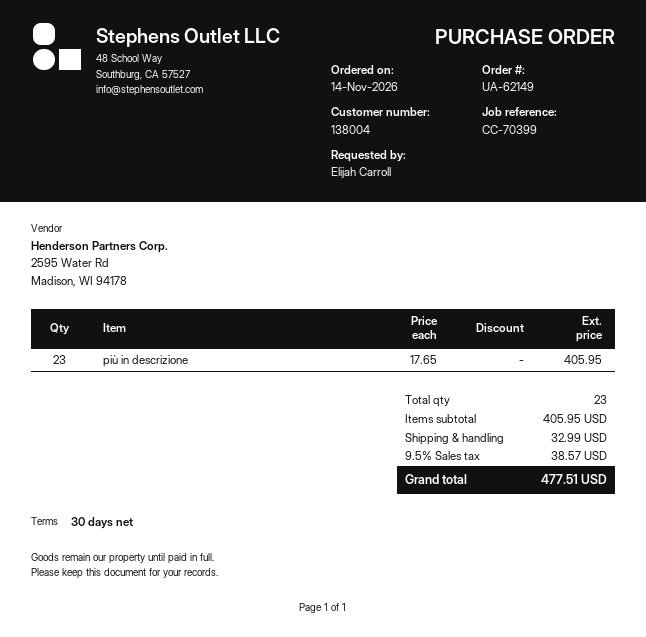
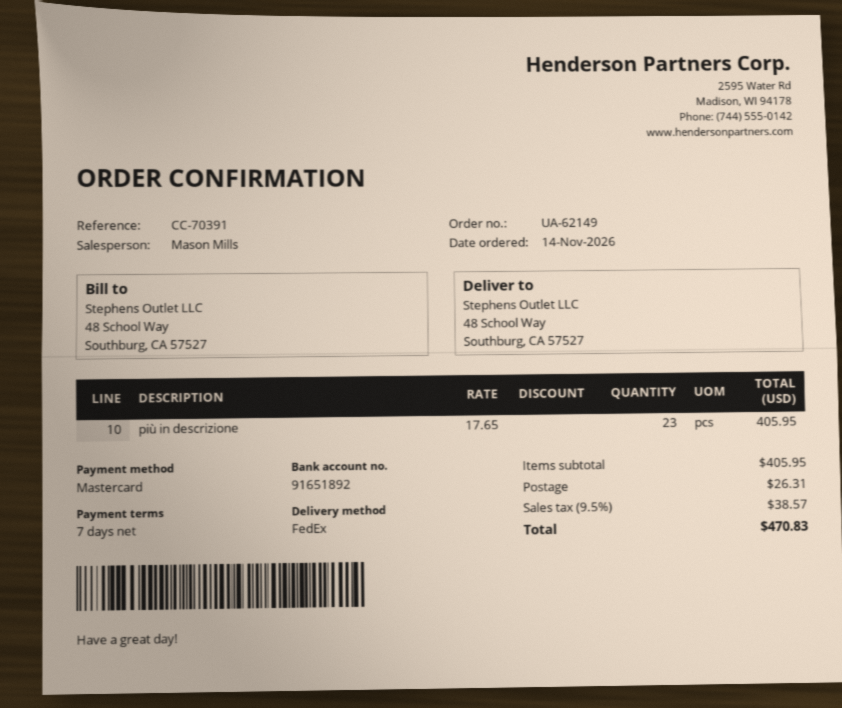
payment terms: 30 days -> 7 days
reference: CC-70399 -> CC-70391
shipping: 32.99 -> 26.31
total: 477.51 -> 470.83

